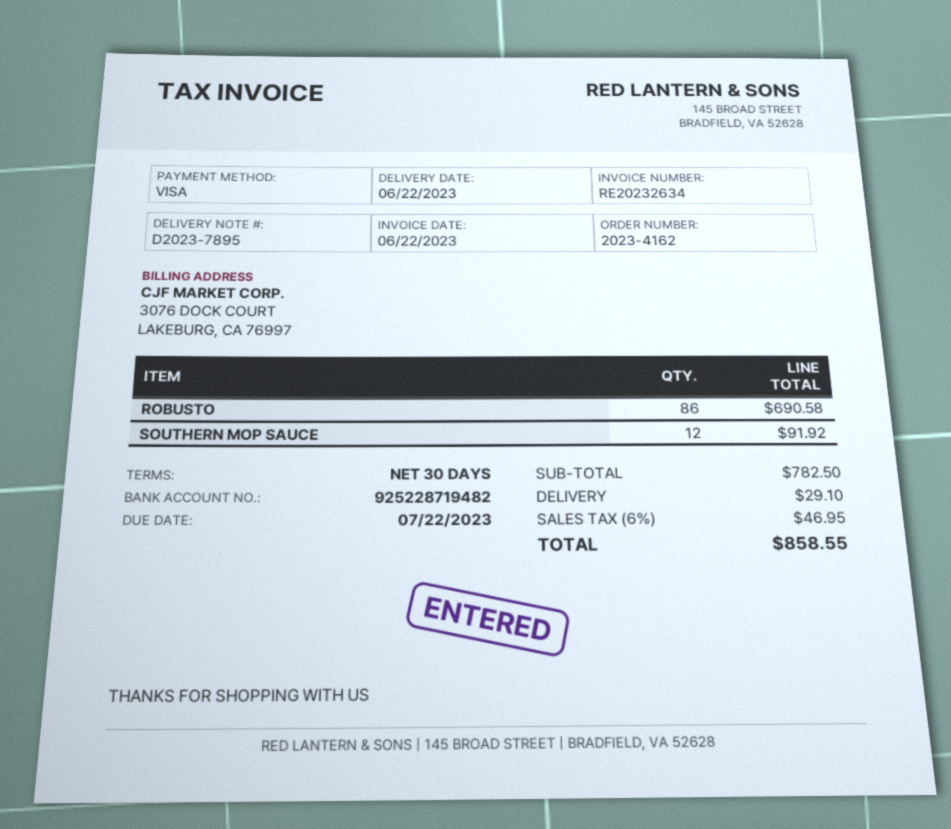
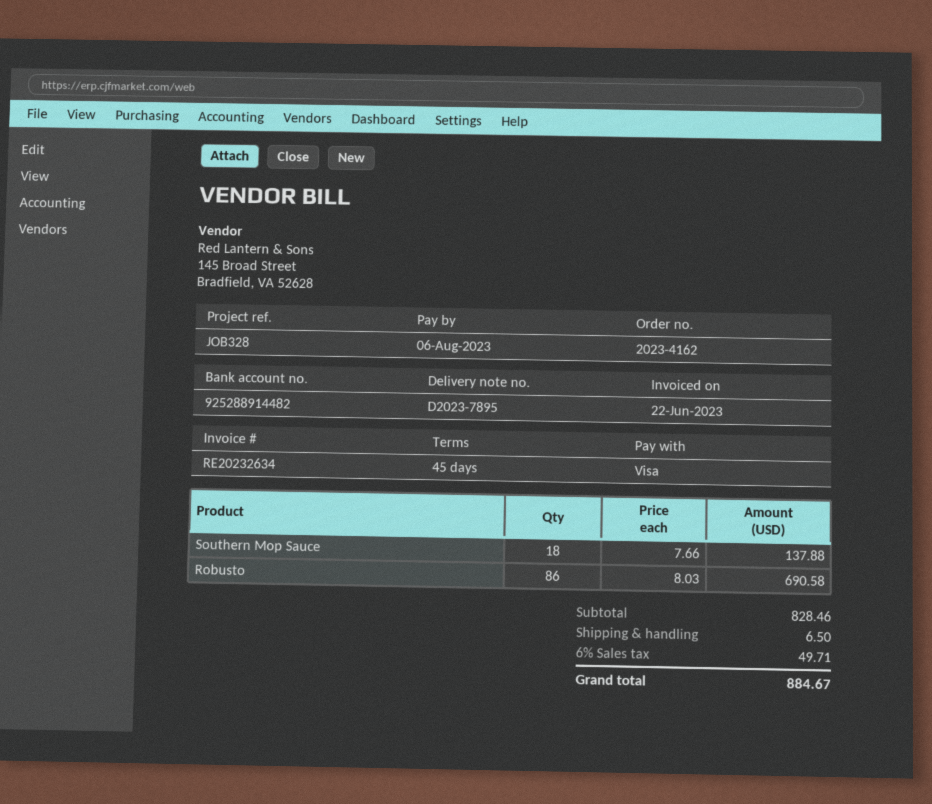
payment terms: 30 days -> 45 days
due date: 2023-07-22 -> 2023-08-06
bank account: 925228719482 -> 925288914482
SOUTHERN MOP SAUCE: 12 for 91.92 -> 18 for 137.88
subtotal: 782.50 -> 828.46
shipping: 29.10 -> 6.50
tax: 6% = 46.95 -> 6% = 49.71
total: 858.55 -> 884.67

